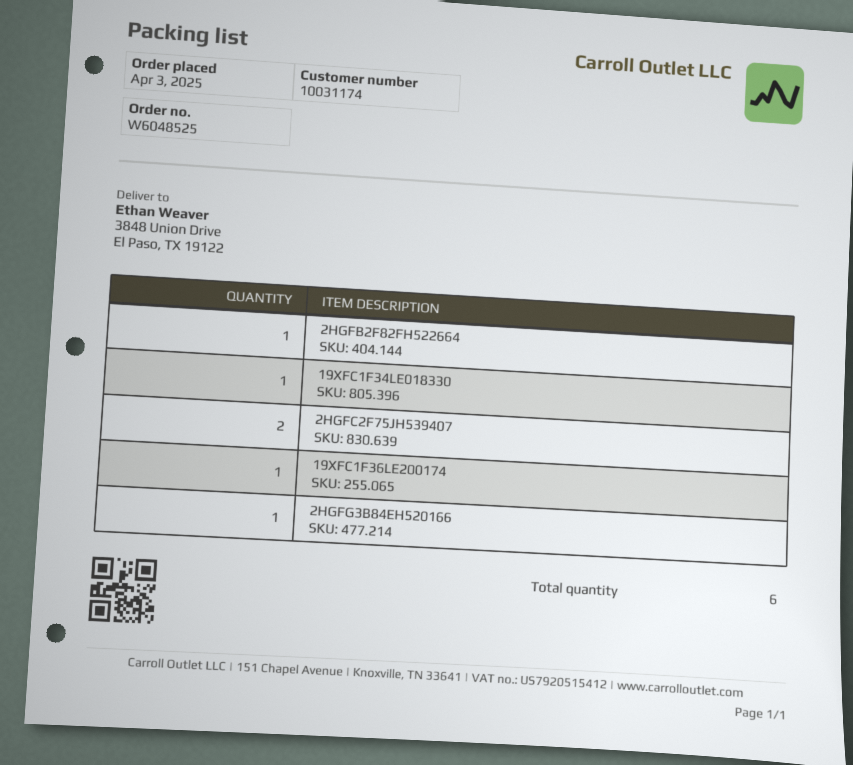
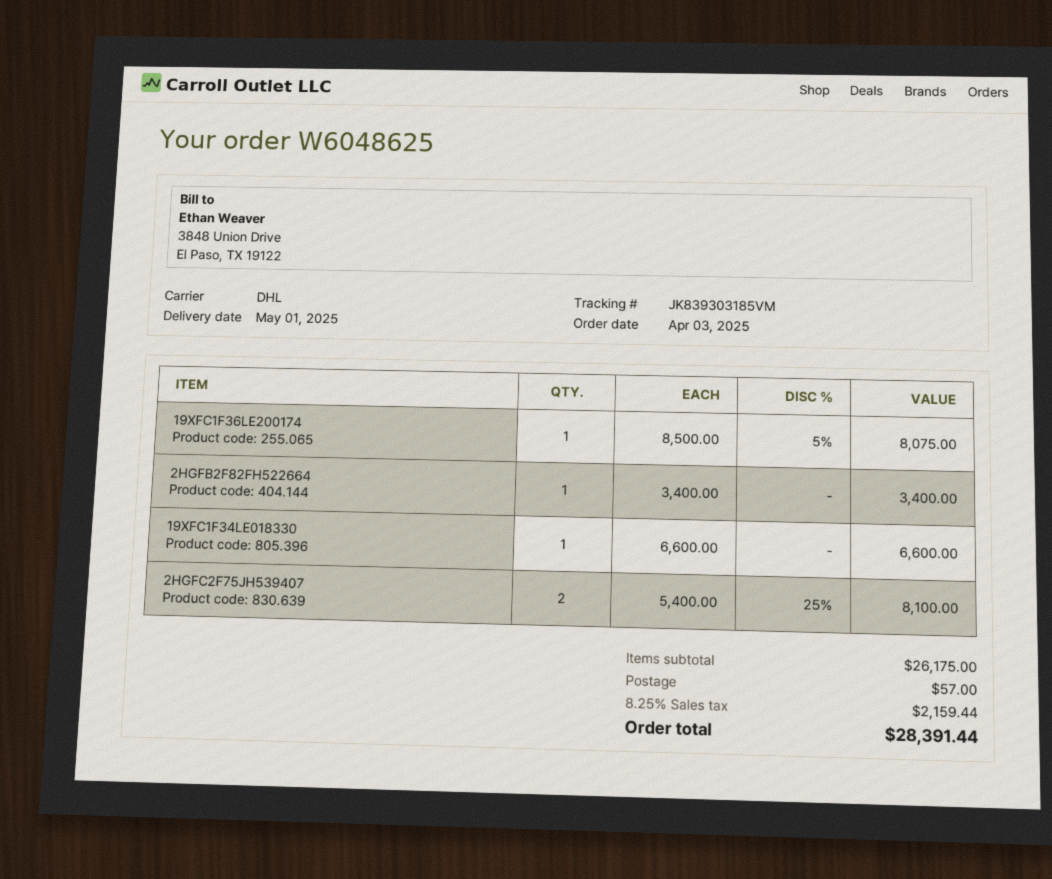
order number: W6048525 -> W6048625
2HGFG3B84EH520166: 1 -> none

